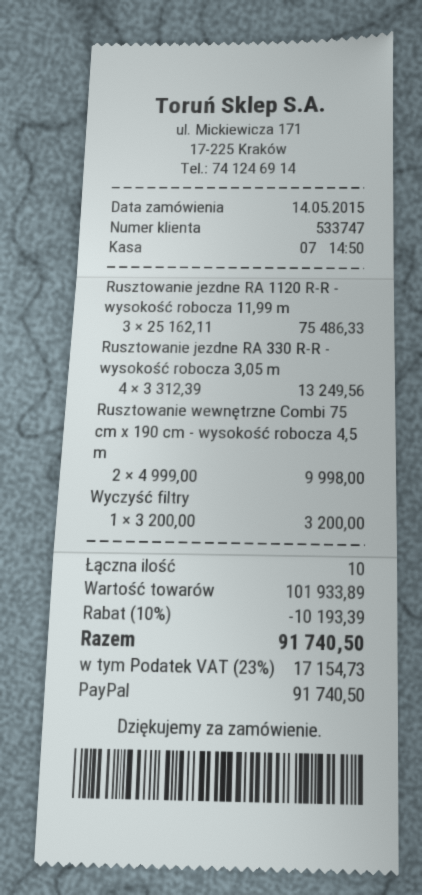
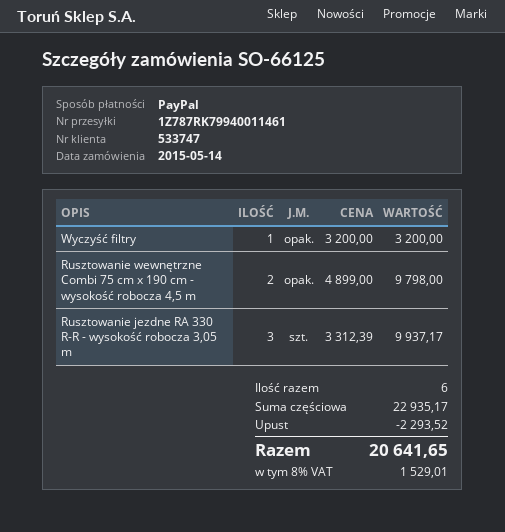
Rusztowanie jezdne RA 1120 R-R - wysokość robocza 11,99 m: 3 x 25162.11 = 75486.33 -> none
Rusztowanie jezdne RA 330 R-R - wysokość robocza 3,05 m: 4 x 3312.39 = 13249.56 -> 3 x 3312.39 = 9937.17
Rusztowanie wewnętrzne Combi 75 cm x 190 cm - wysokość robocza 4,5 m: 2 x 4999.00 = 9998.00 -> 2 x 4899.00 = 9798.00
total quantity: 10 -> 6
subtotal: 101933.89 -> 22935.17
discount: 10193.39 -> 2293.52
tax: 23% = 17154.73 -> 8% = 1529.01
total: 91740.50 -> 20641.65

